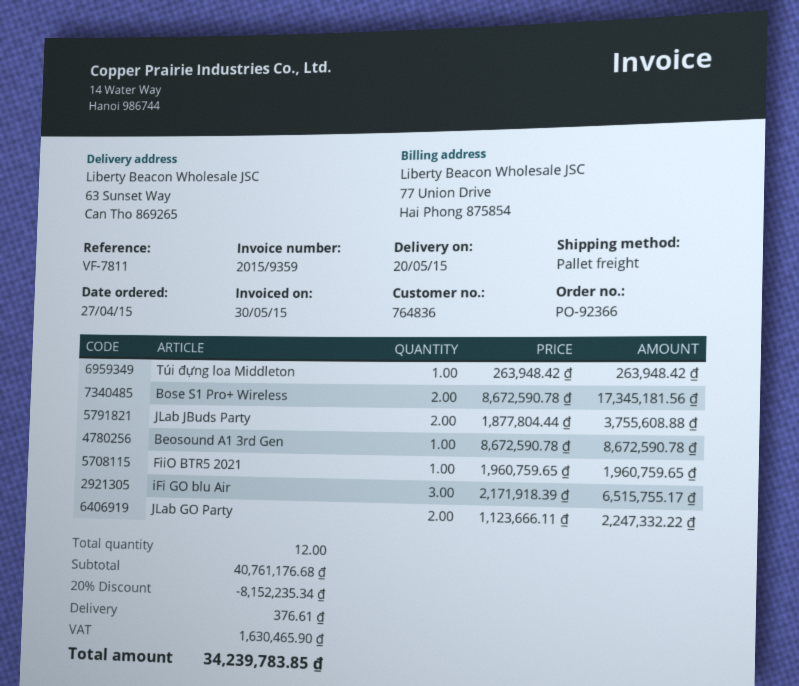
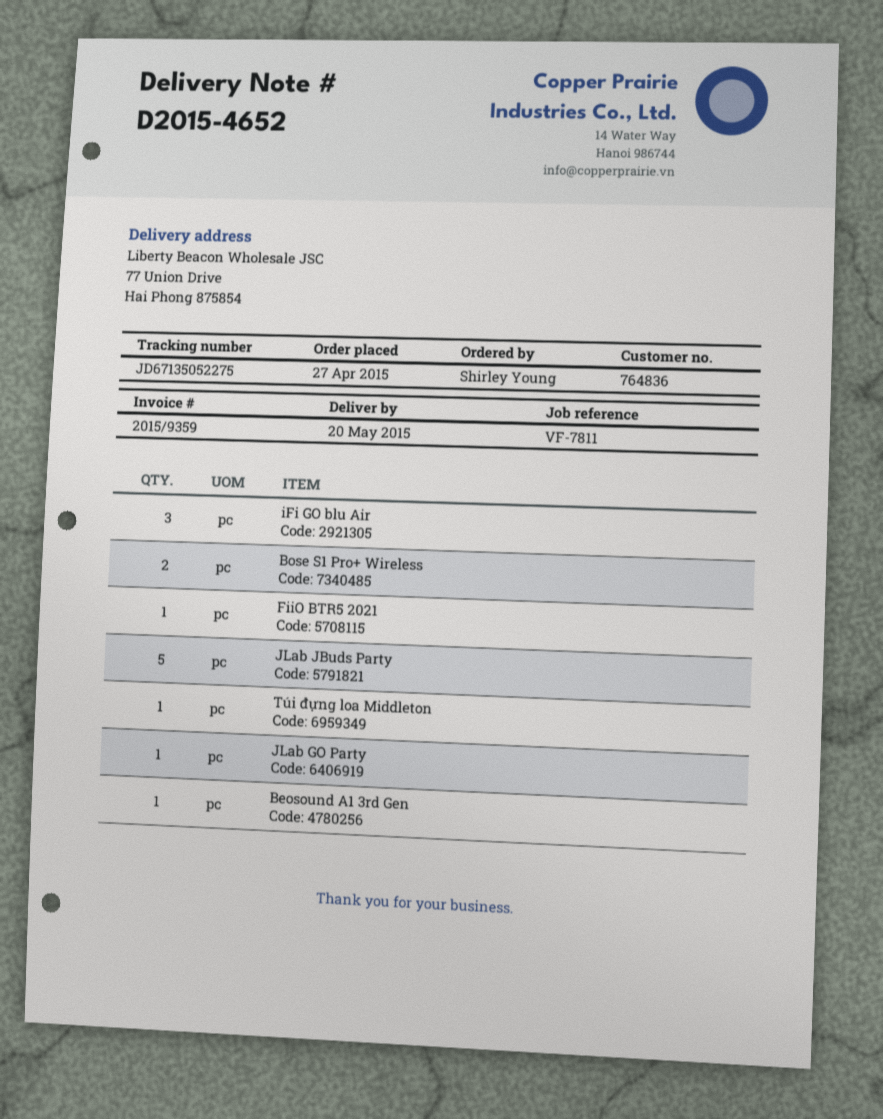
ship to: 63 Sunset Way, Can Tho 869265 -> 77 Union Drive, Hai Phong 875854
JLab JBuds Party: 2 -> 5
JLab GO Party: 2 -> 1

